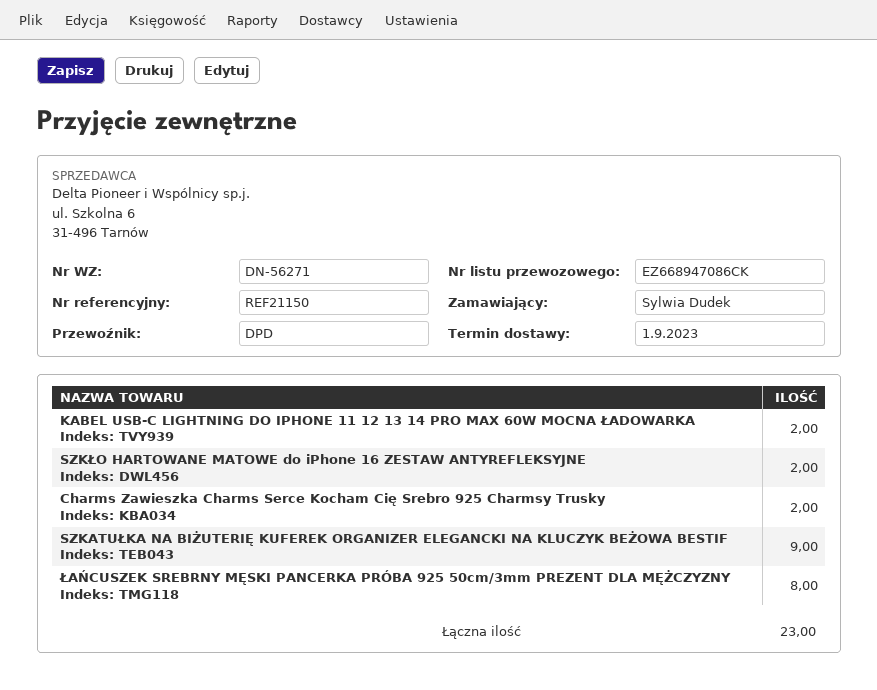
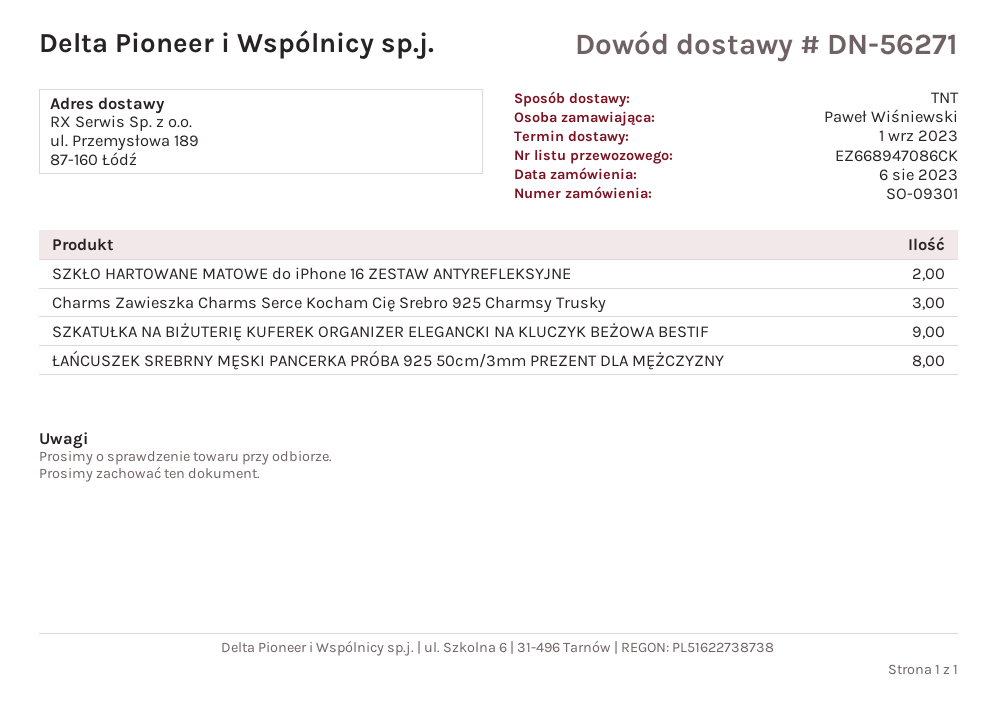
ordered by: Sylwia Dudek -> Paweł Wiśniewski
shipping method: DPD -> TNT
KABEL USB-C LIGHTNING DO IPHONE 11 12 13 14 PRO MAX 60W MOCNA ŁADOWARKA: 2 -> none
Charms Zawieszka Charms Serce Kocham Cię Srebro 925 Charmsy Trusky: 2 -> 3

